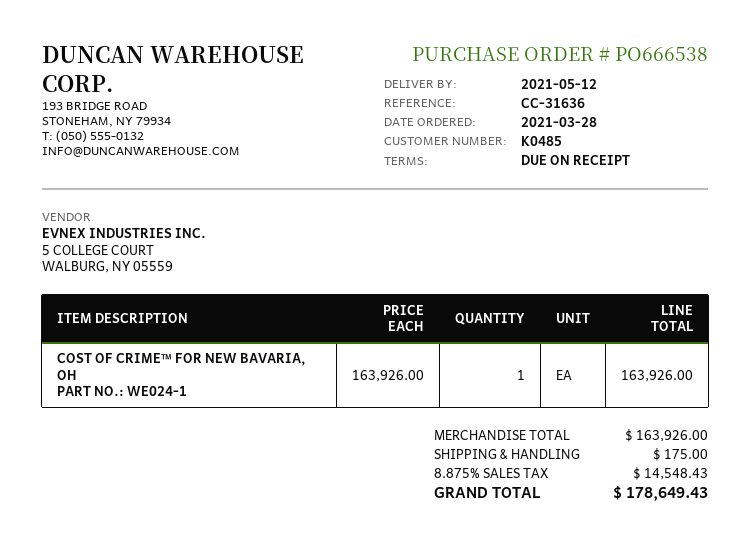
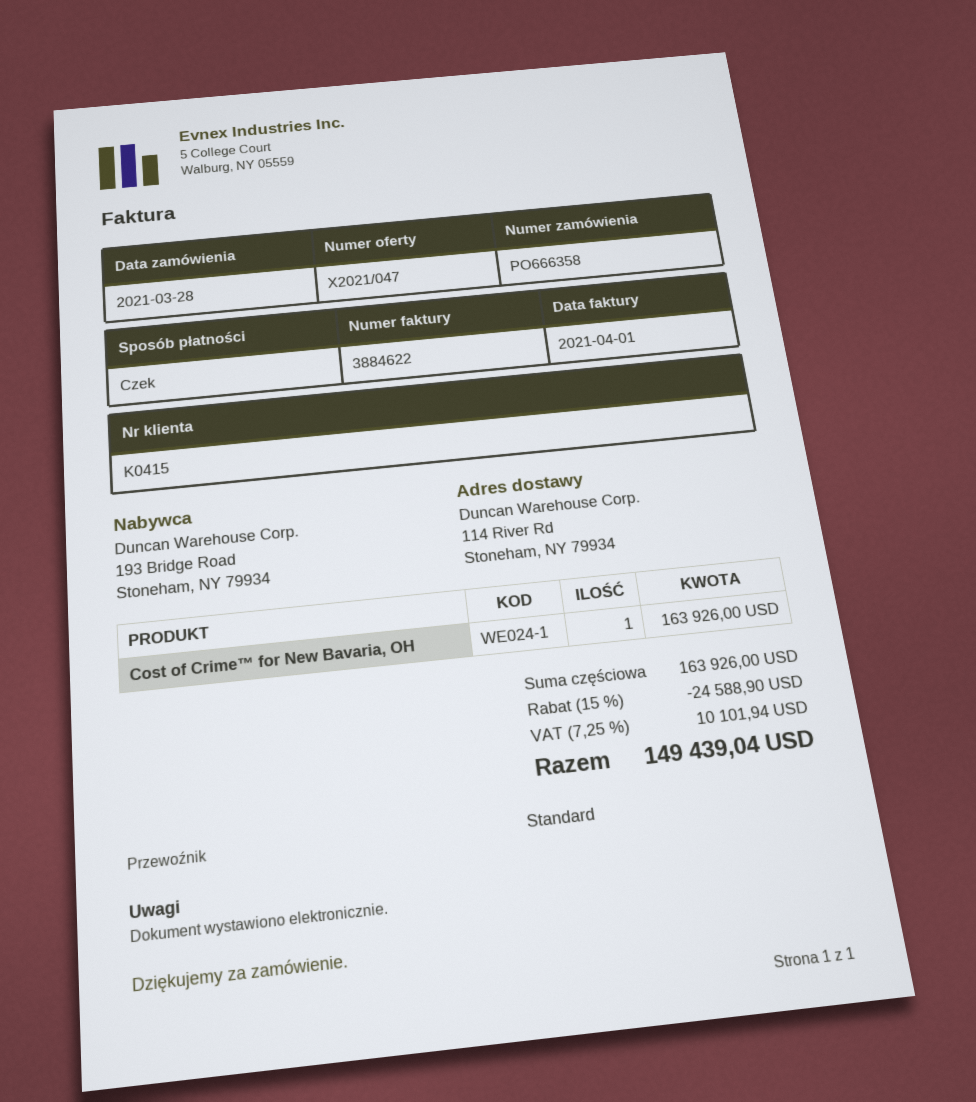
order number: PO666538 -> PO666358
customer number: K0485 -> K0415
discount: none -> 15% = 24588.90
shipping: 175.00 -> none
tax: 8.875% = 14548.43 -> 7.25% = 10101.94
total: 178649.43 -> 149439.04

